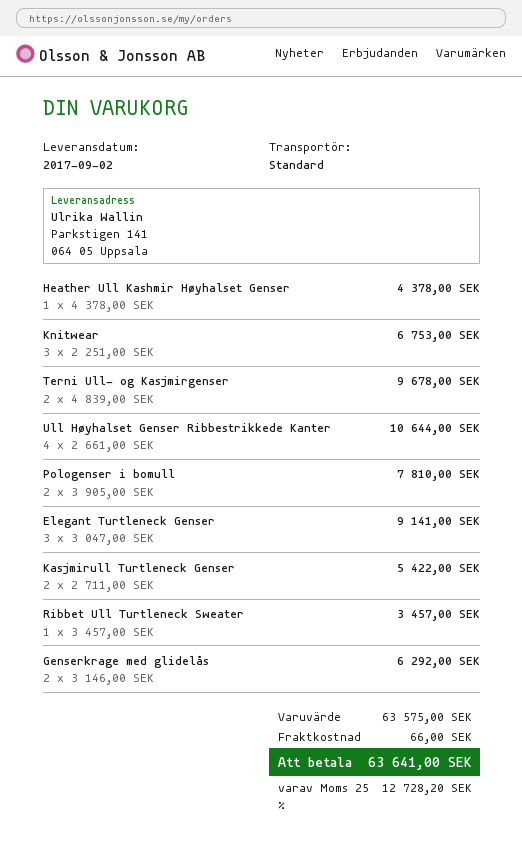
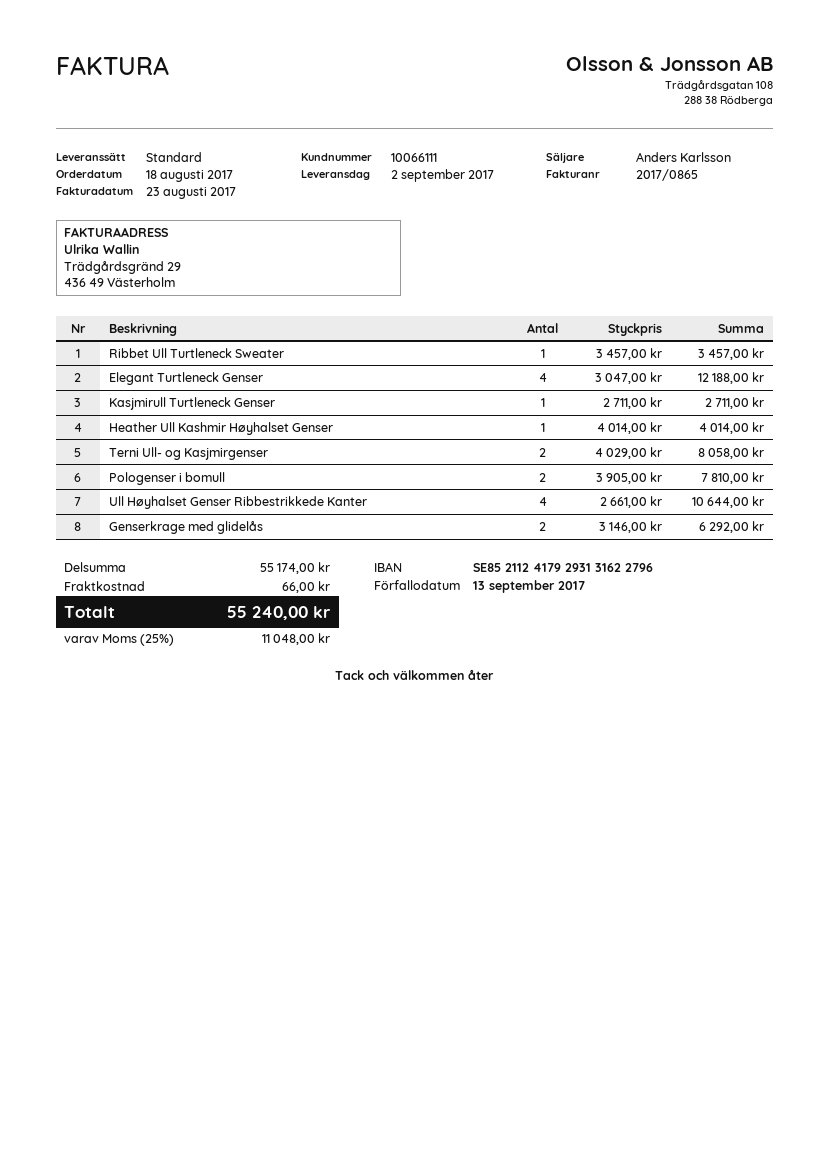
Heather Ull Kashmir Høyhalset Genser: 1 x 4378.00 = 4378.00 -> 1 x 4014.00 = 4014.00
Knitwear: 3 x 2251.00 = 6753.00 -> none
Terni Ull- og Kasjmirgenser: 2 x 4839.00 = 9678.00 -> 2 x 4029.00 = 8058.00
Elegant Turtleneck Genser: 3 x 3047.00 = 9141.00 -> 4 x 3047.00 = 12188.00
Kasjmirull Turtleneck Genser: 2 x 2711.00 = 5422.00 -> 1 x 2711.00 = 2711.00
subtotal: 63575.00 -> 55174.00
tax: 25% = 12728.20 -> 25% = 11048.00
total: 63641.00 -> 55240.00

